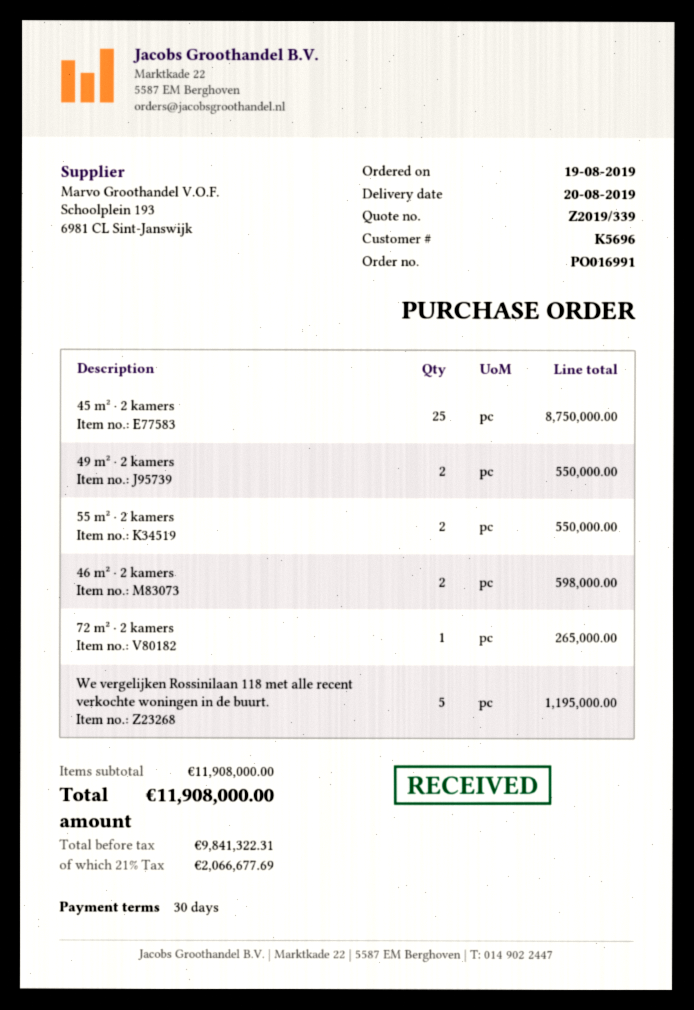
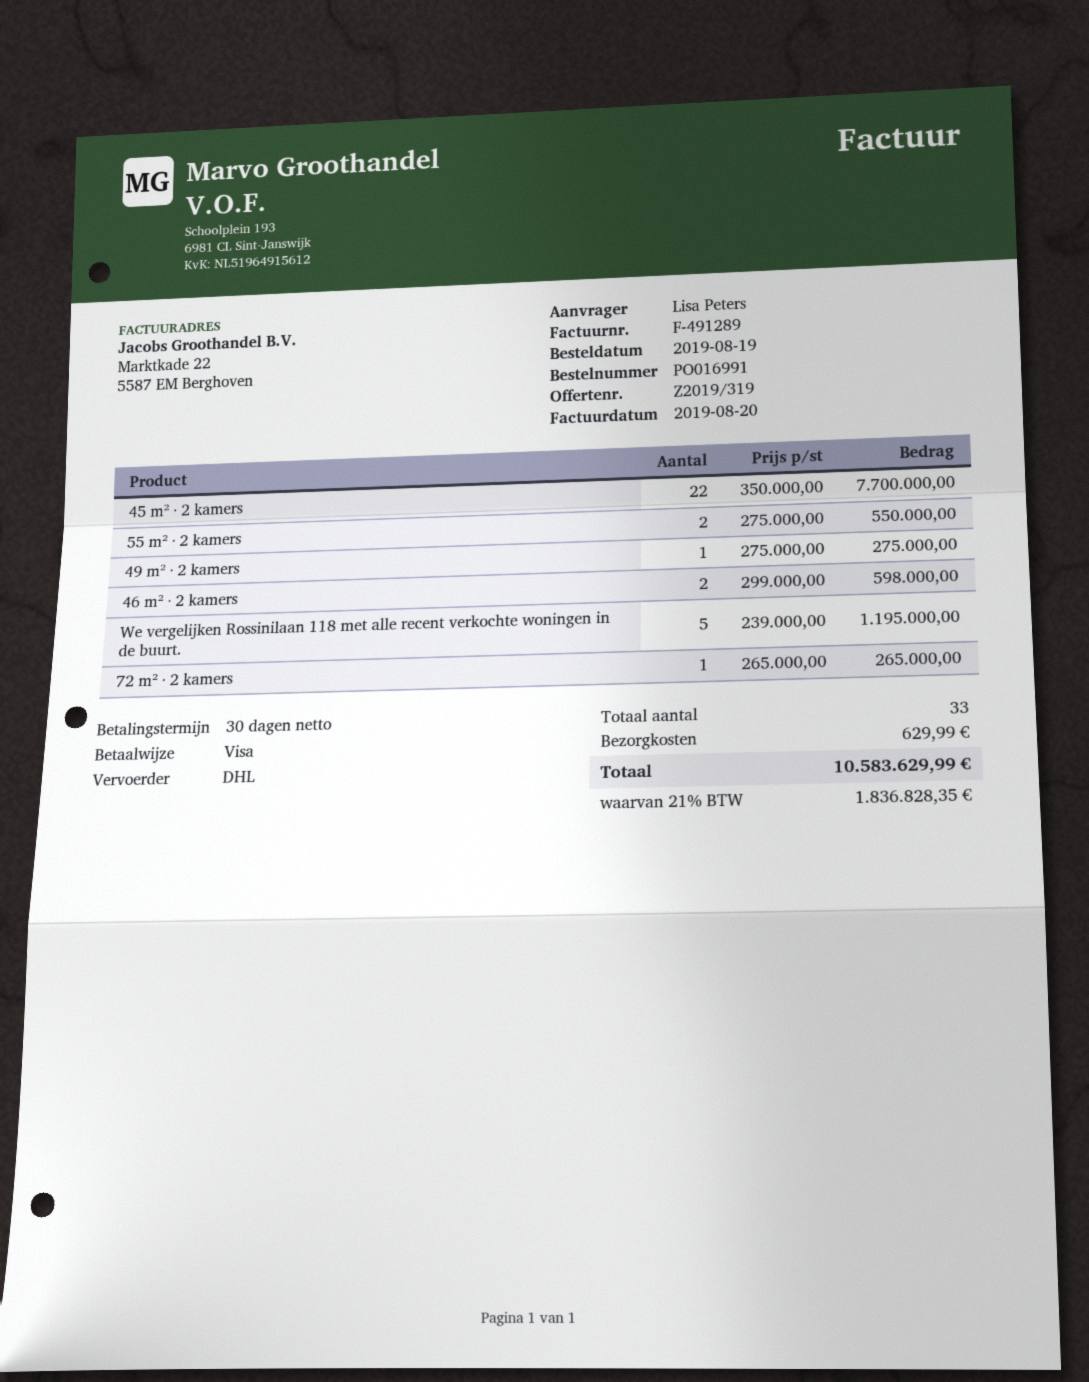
quote number: Z2019/339 -> Z2019/319
45 m² · 2 kamers: 25 for 8750000.00 -> 22 for 7700000.00
49 m² · 2 kamers: 2 for 550000.00 -> 1 for 275000.00
shipping: none -> 629.99
tax: 21% = 2066677.69 -> 21% = 1836828.35
total: 11908000.00 -> 10583629.99

